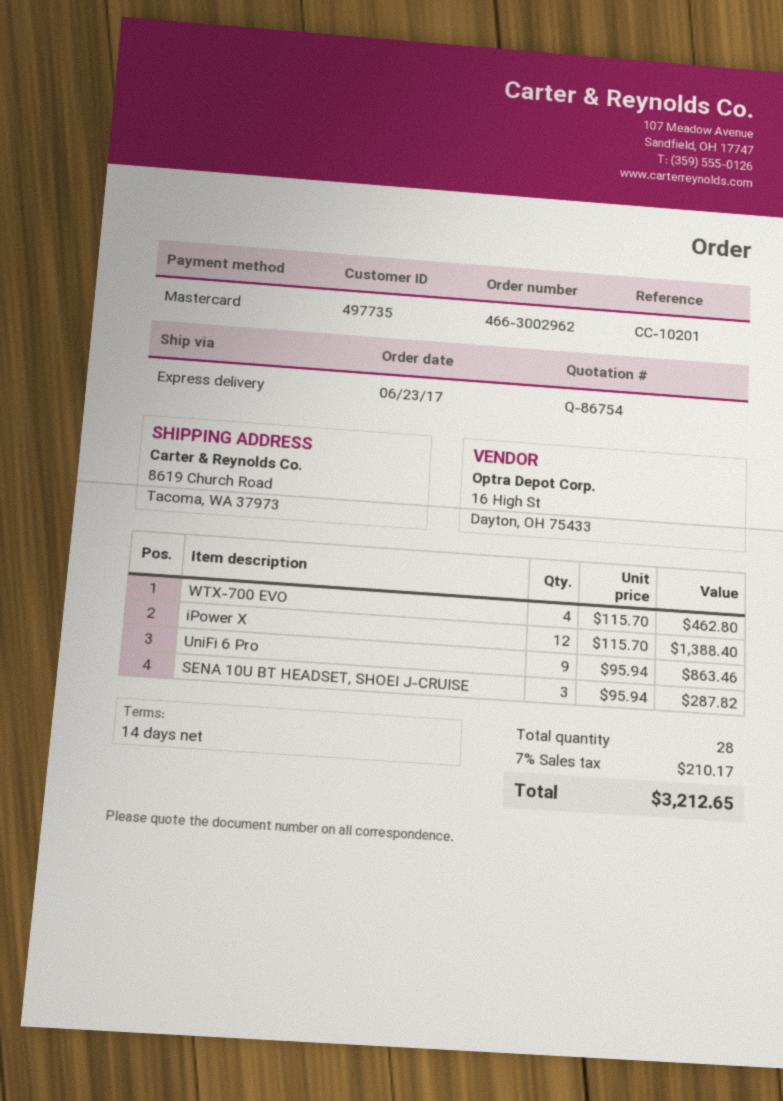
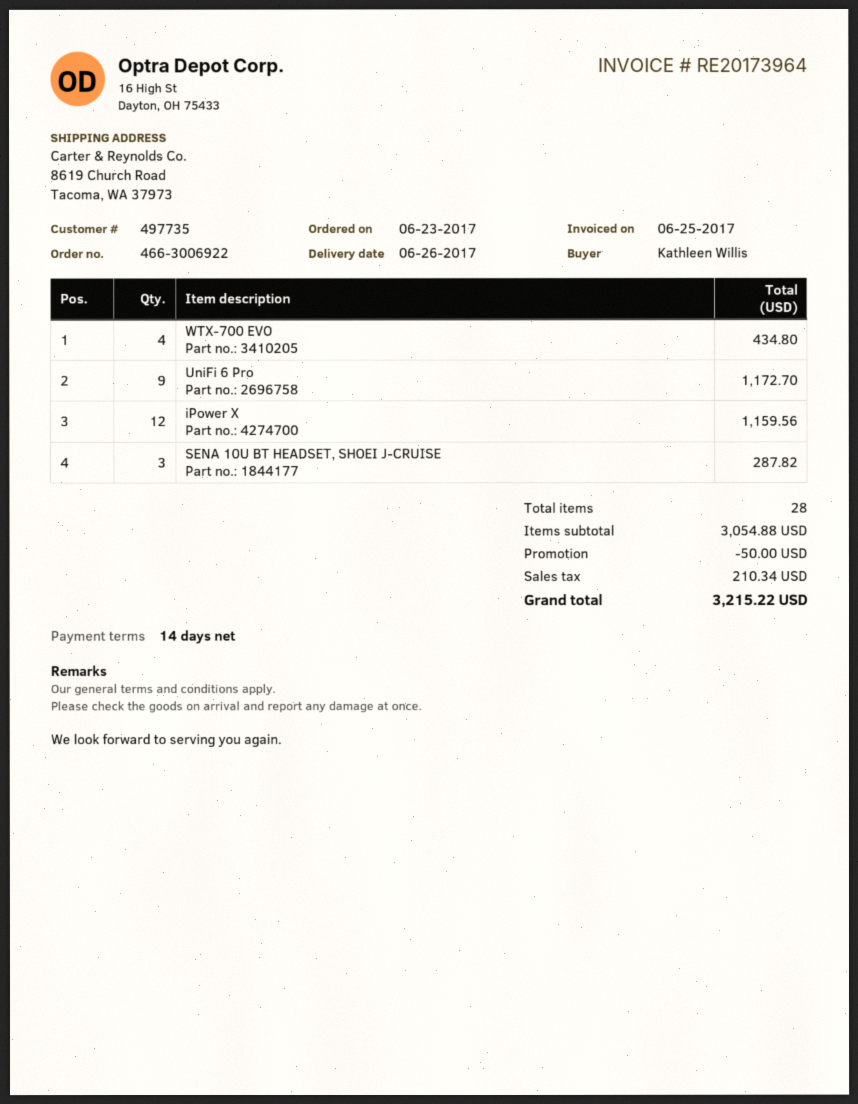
order number: 466-3002962 -> 466-3006922
WTX-700 EVO: 4 for 462.80 -> 4 for 434.80
iPower X: 12 for 1388.40 -> 12 for 1159.56
UniFi 6 Pro: 9 for 863.46 -> 9 for 1172.70
discount: none -> 50.00
tax: 210.17 -> 210.34
total: 3212.65 -> 3215.22

